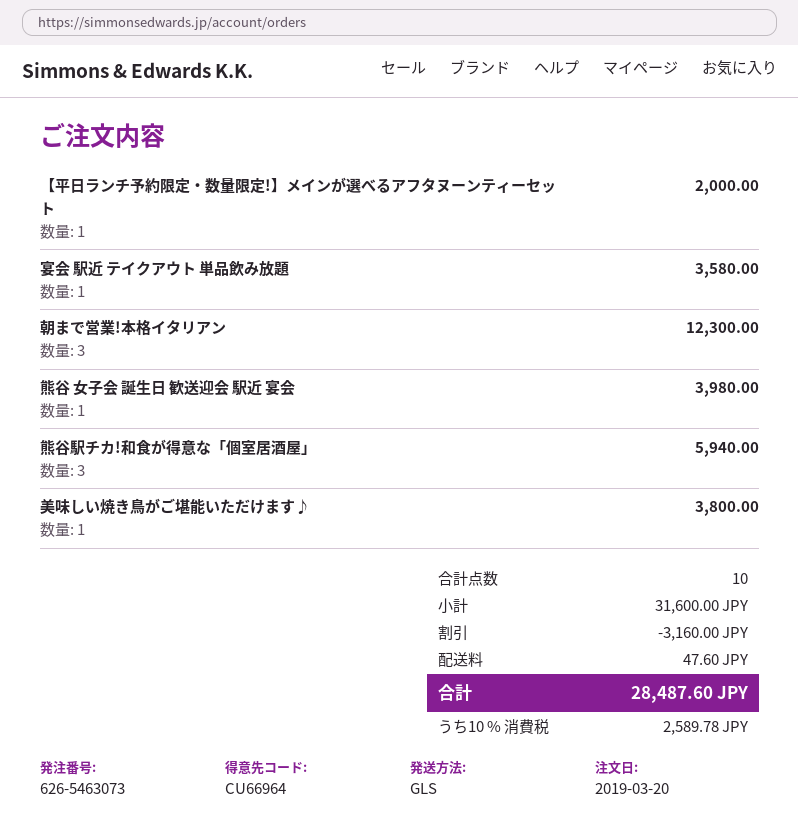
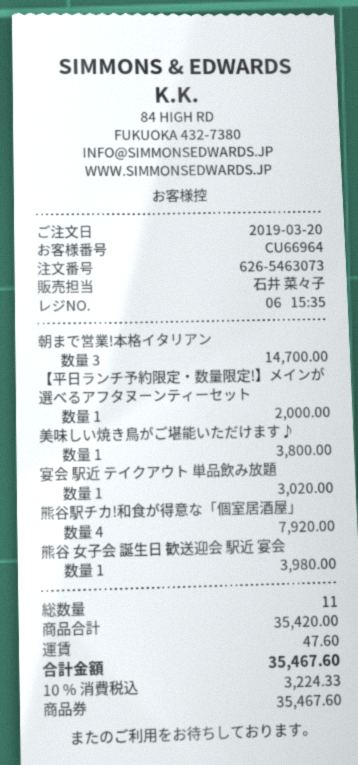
宴会 駅近 テイクアウト 単品飲み放題: 1 for 3580.00 -> 1 for 3020.00
朝まで営業!本格イタリアン: 3 for 12300.00 -> 3 for 14700.00
熊谷駅チカ!和食が得意な「個室居酒屋」: 3 for 5940.00 -> 4 for 7920.00
total quantity: 10 -> 11
subtotal: 31600.00 -> 35420.00
discount: 3160.00 -> none
tax: 10% = 2589.78 -> 10% = 3224.33
total: 28487.60 -> 35467.60

